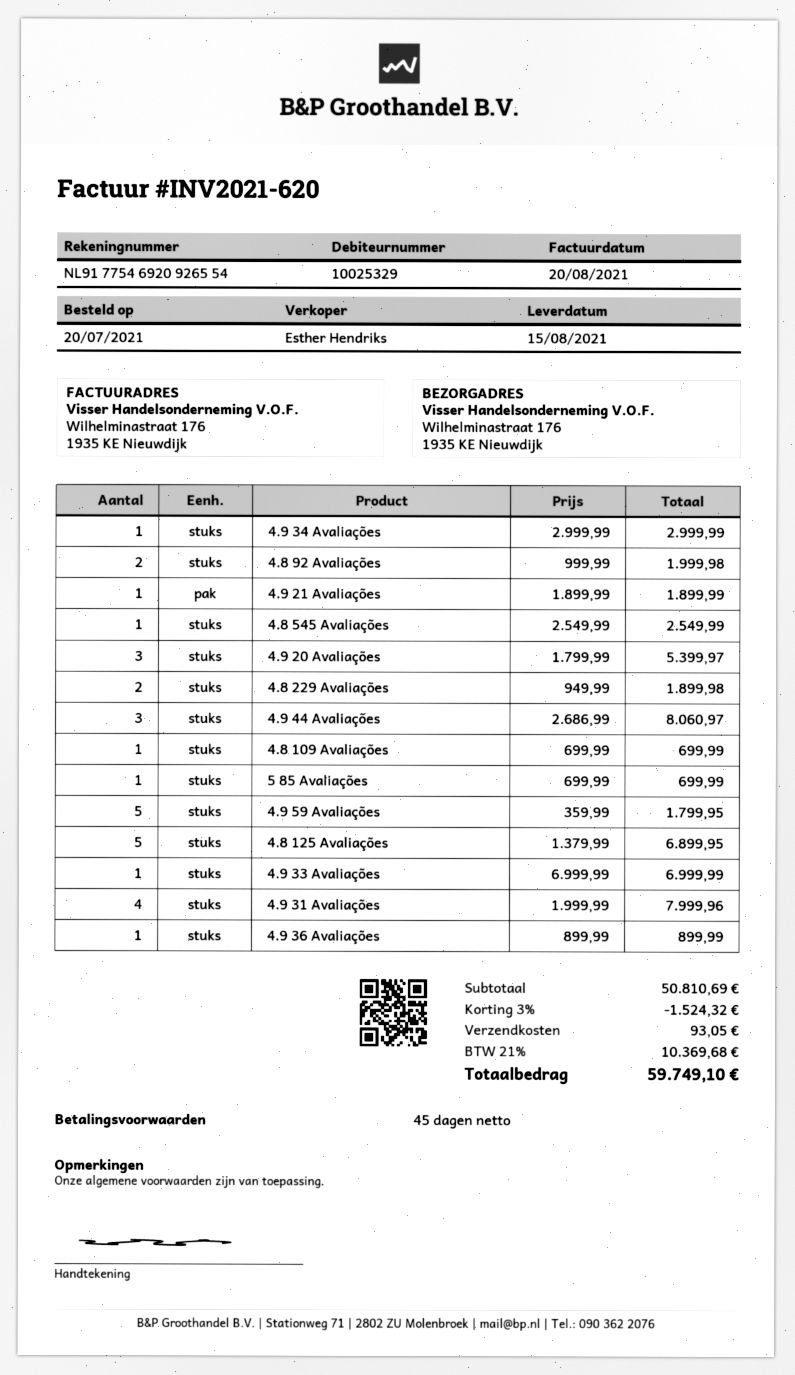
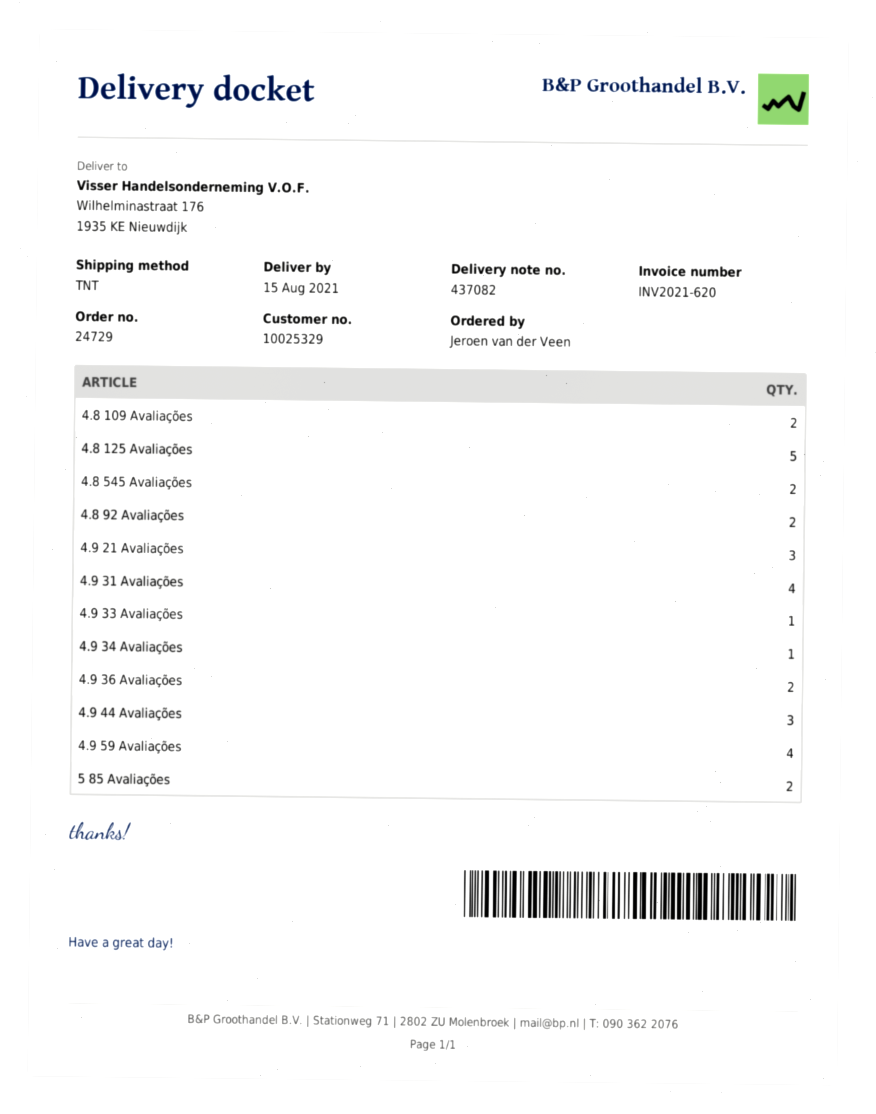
4.9 21 Avaliações: 1 -> 3
4.8 545 Avaliações: 1 -> 2
4.9 20 Avaliações: 3 -> none
4.8 229 Avaliações: 2 -> none
4.8 109 Avaliações: 1 -> 2
5 85 Avaliações: 1 -> 2
4.9 59 Avaliações: 5 -> 4
4.9 36 Avaliações: 1 -> 2

